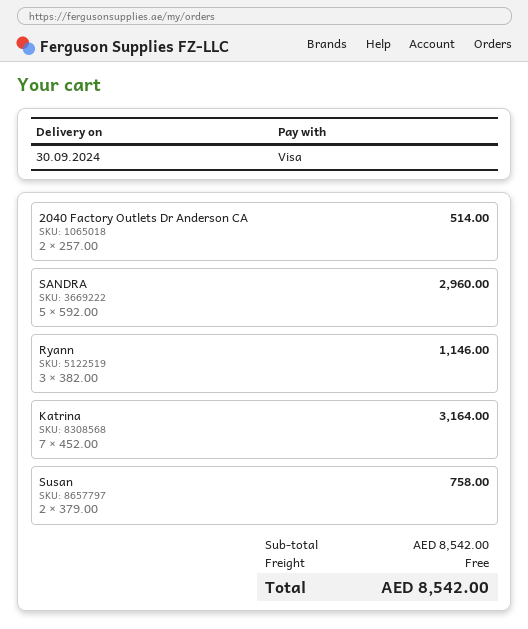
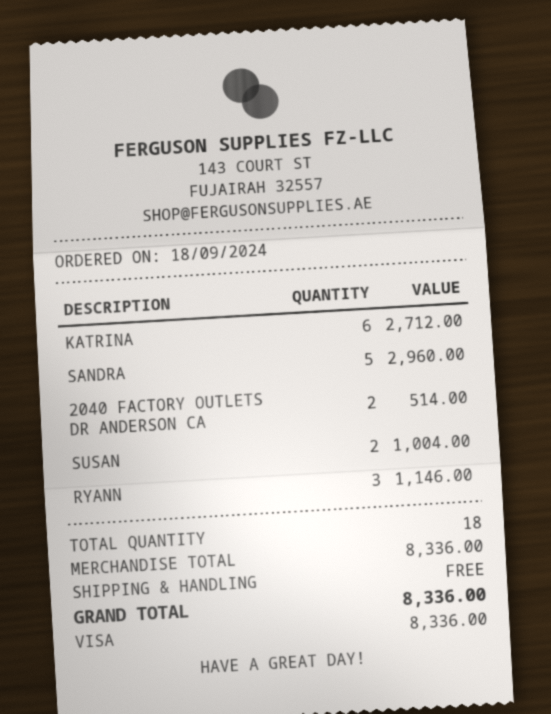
Katrina: 7 for 3164.00 -> 6 for 2712.00
Susan: 2 for 758.00 -> 2 for 1004.00
subtotal: 8542.00 -> 8336.00
total: 8542.00 -> 8336.00

